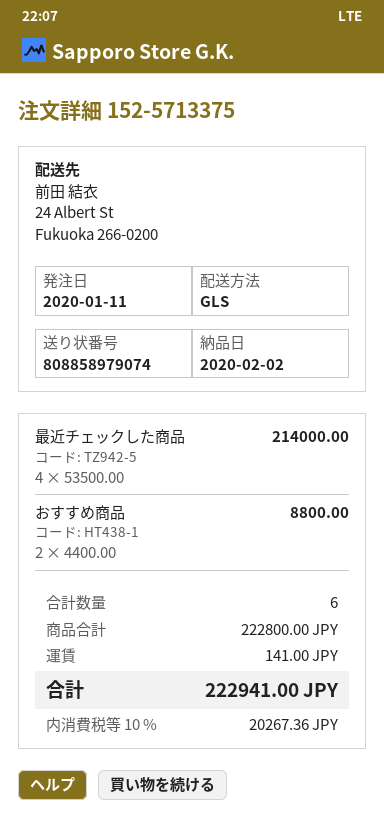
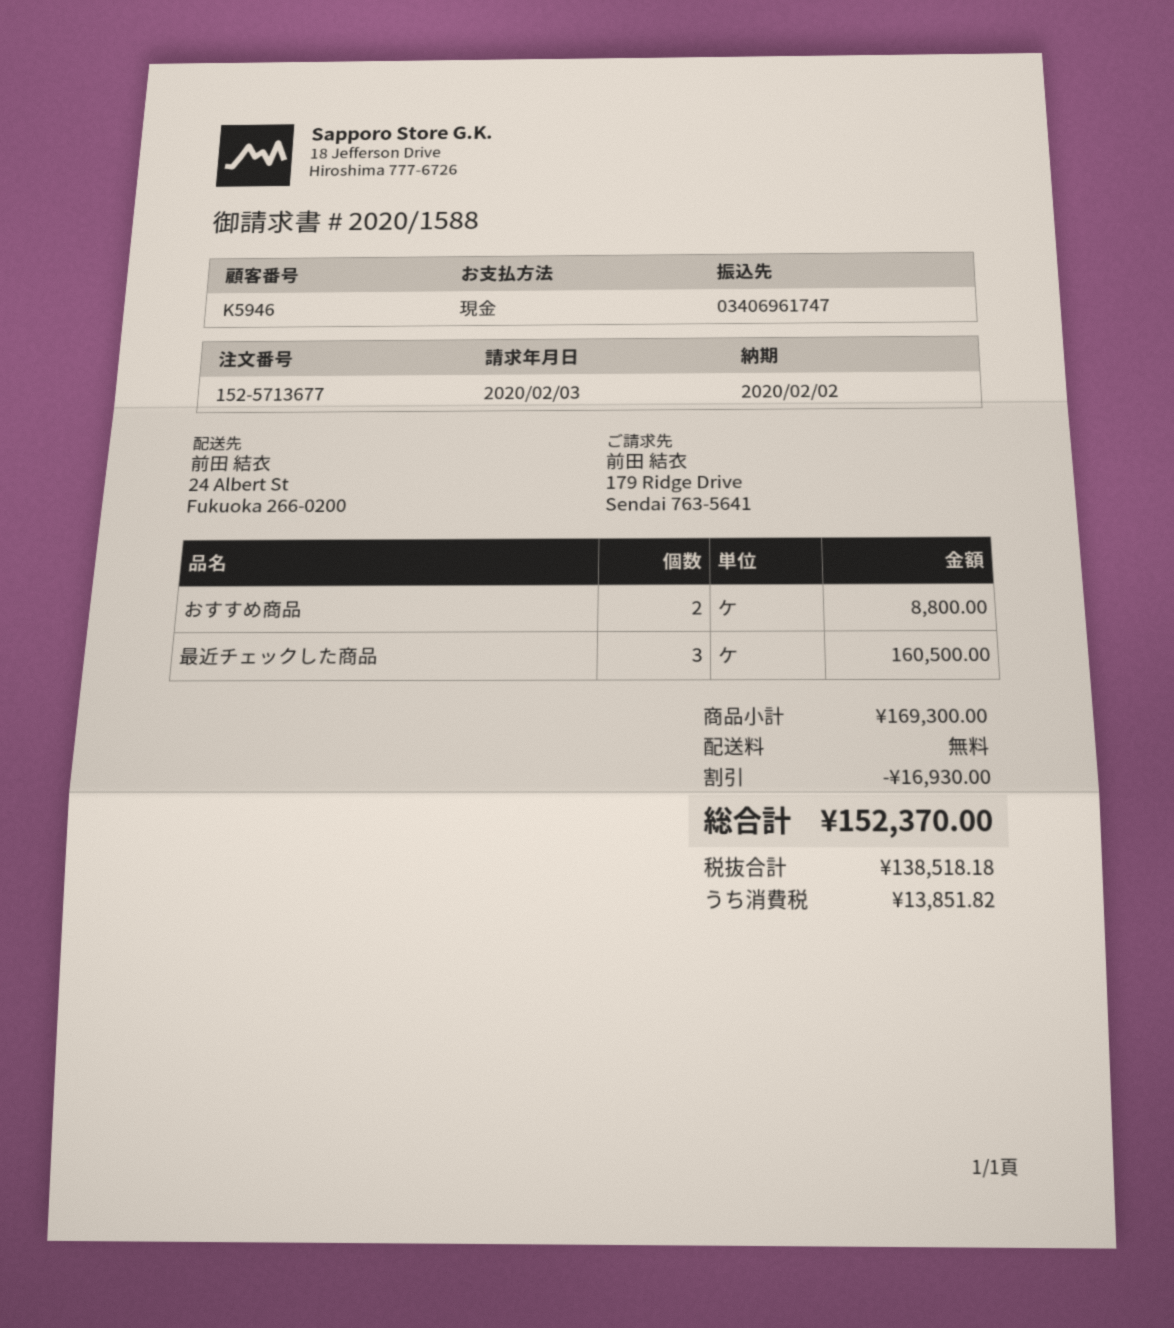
order number: 152-5713375 -> 152-5713677
最近チェックした商品: 4 for 214000.00 -> 3 for 160500.00
subtotal: 222800.00 -> 169300.00
discount: none -> 16930.00
shipping: 141.00 -> 0.00
tax: 20267.36 -> 13851.82
total: 222941.00 -> 152370.00

